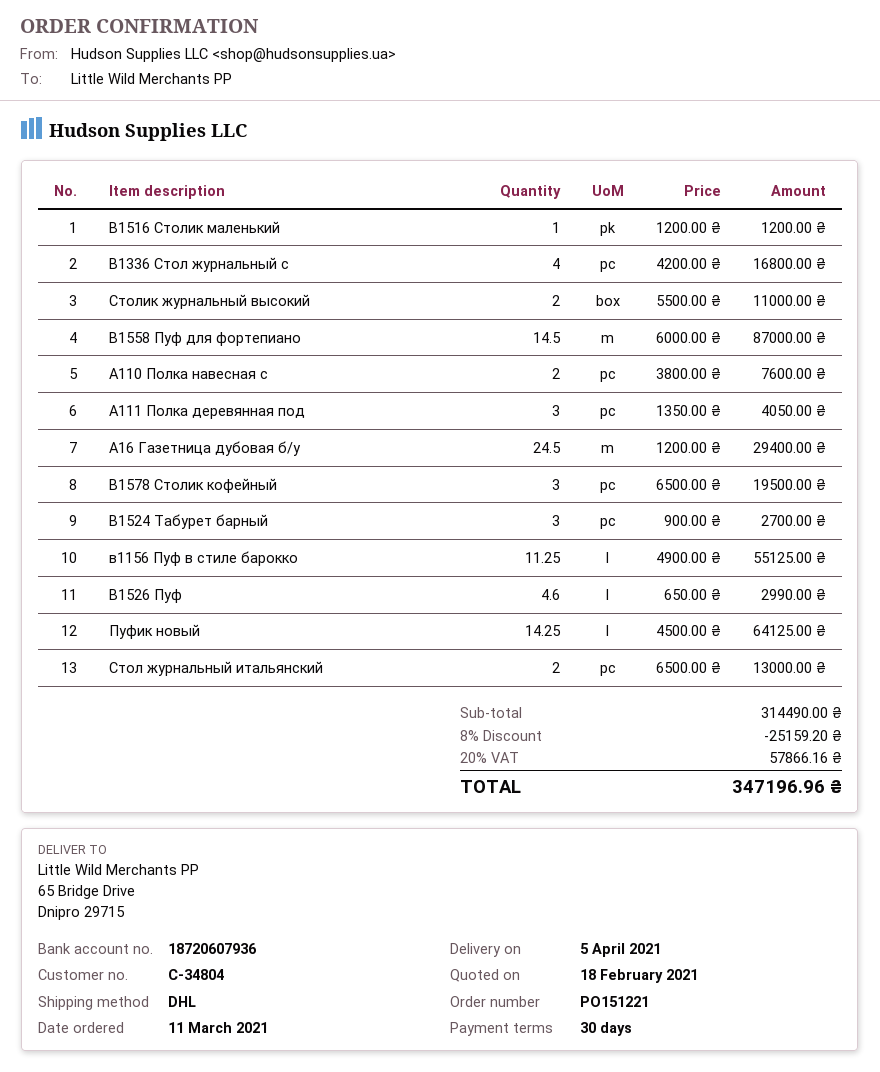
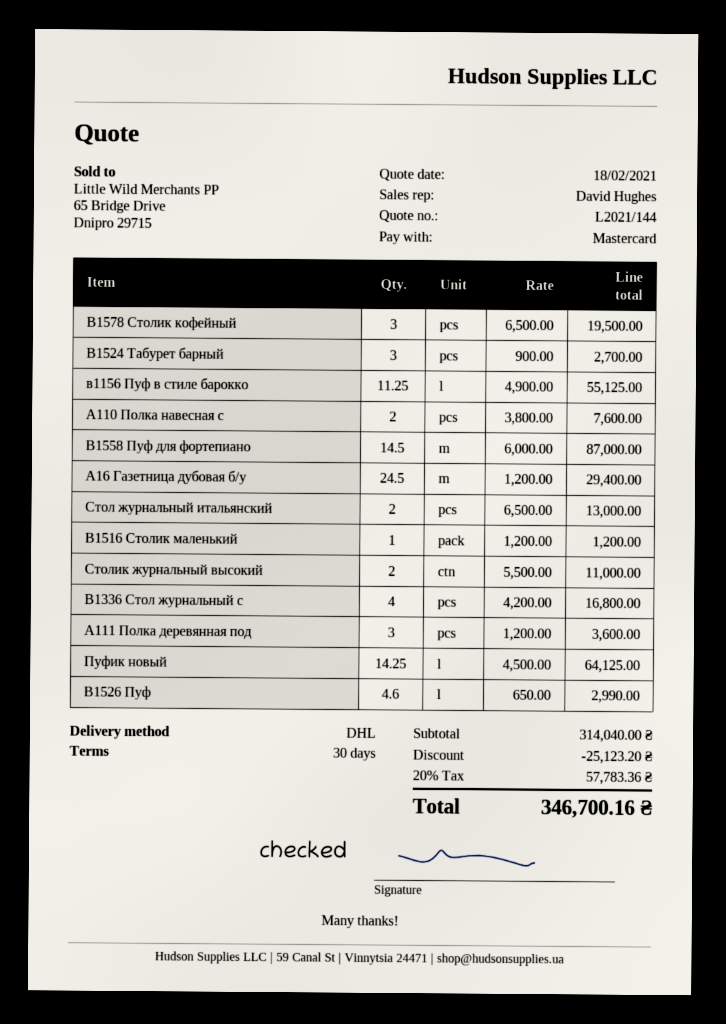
А111 Полка деревянная под: 3 x 1350.00 = 4050.00 -> 3 x 1200.00 = 3600.00
subtotal: 314490.00 -> 314040.00
discount: 25159.20 -> 25123.20
tax: 20% = 57866.16 -> 20% = 57783.36
total: 347196.96 -> 346700.16

